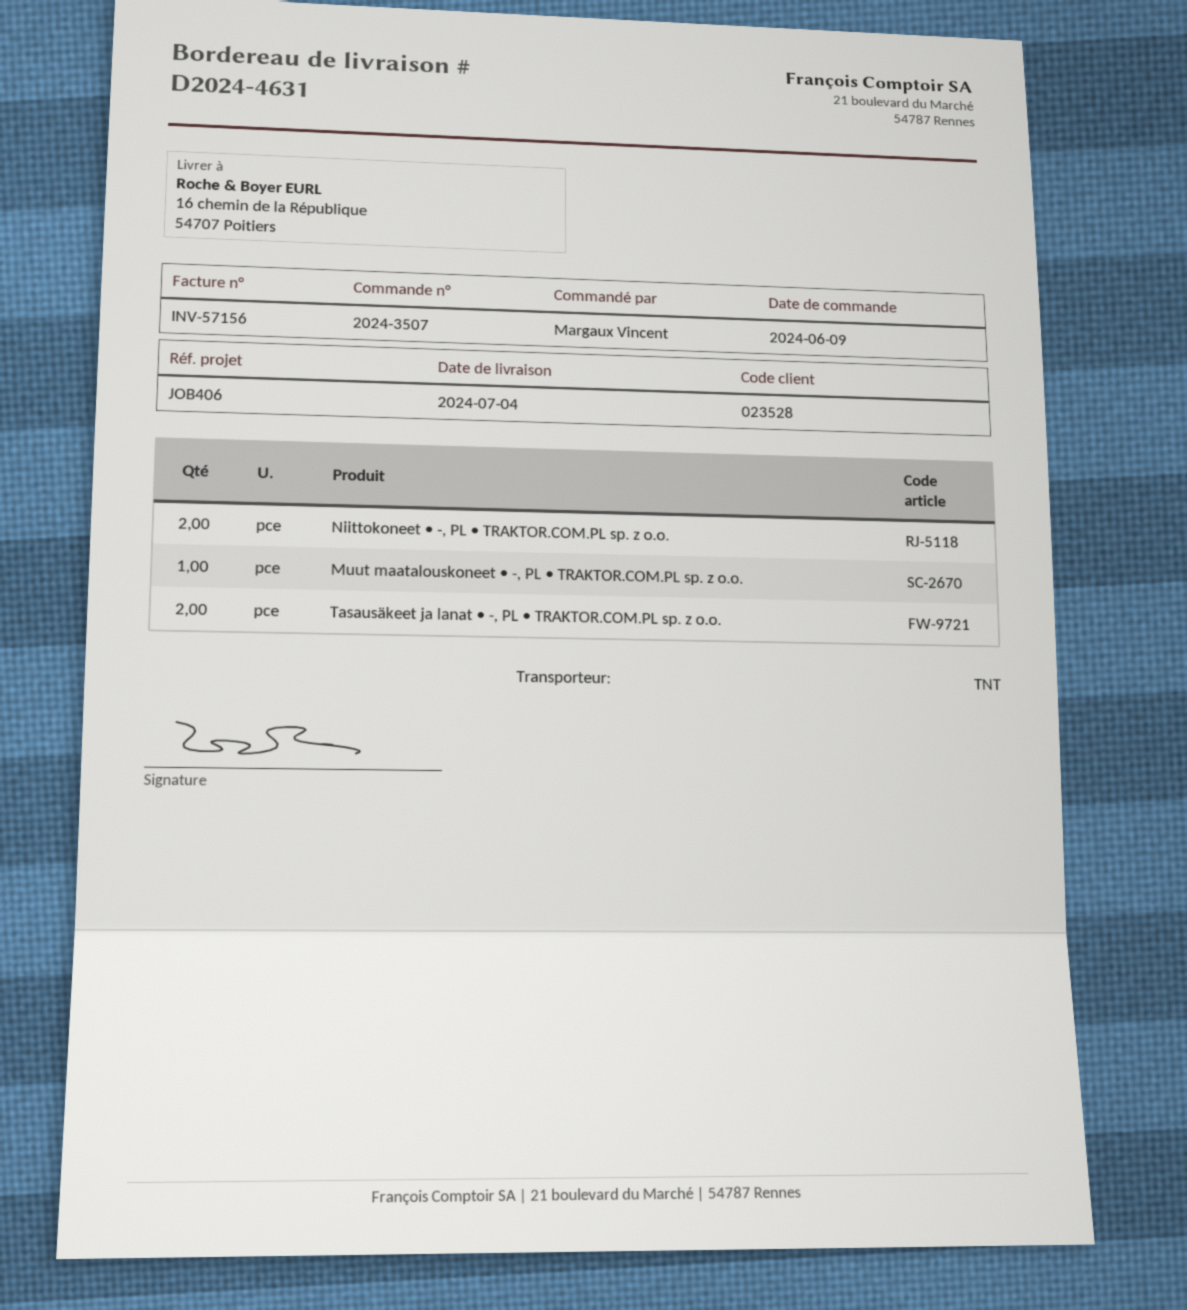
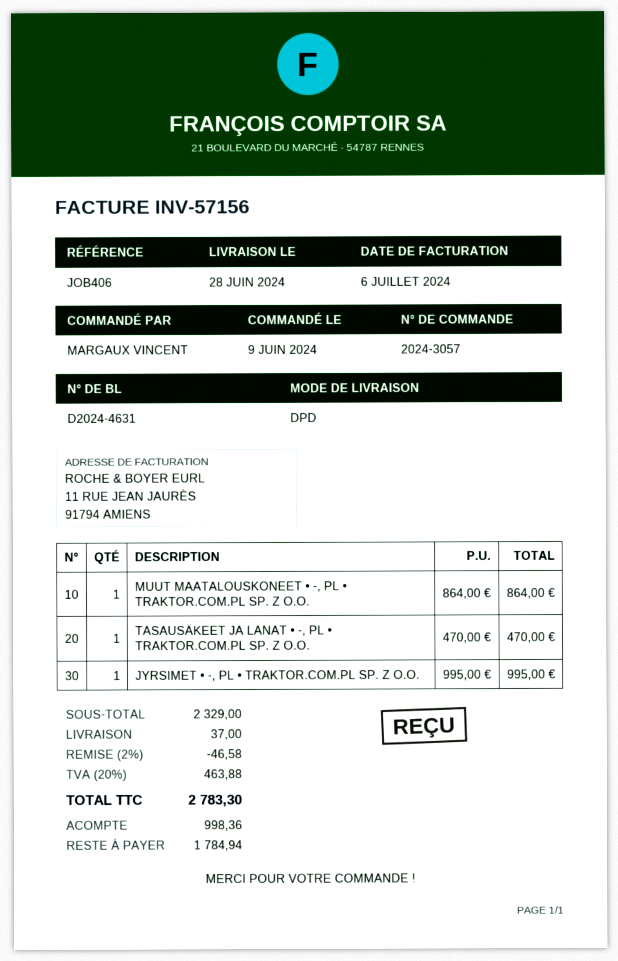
order number: 2024-3507 -> 2024-3057
delivery date: 2024-07-04 -> 2024-06-28
shipping method: TNT -> DPD
Niittokoneet • -, PL • TRAKTOR.COM.PL sp. z o.o.: 2 -> none
Tasausäkeet ja lanat • -, PL • TRAKTOR.COM.PL sp. z o.o.: 2 -> 1
JYRSIMET • -, PL • TRAKTOR.COM.PL SP. Z O.O.: none -> 1

